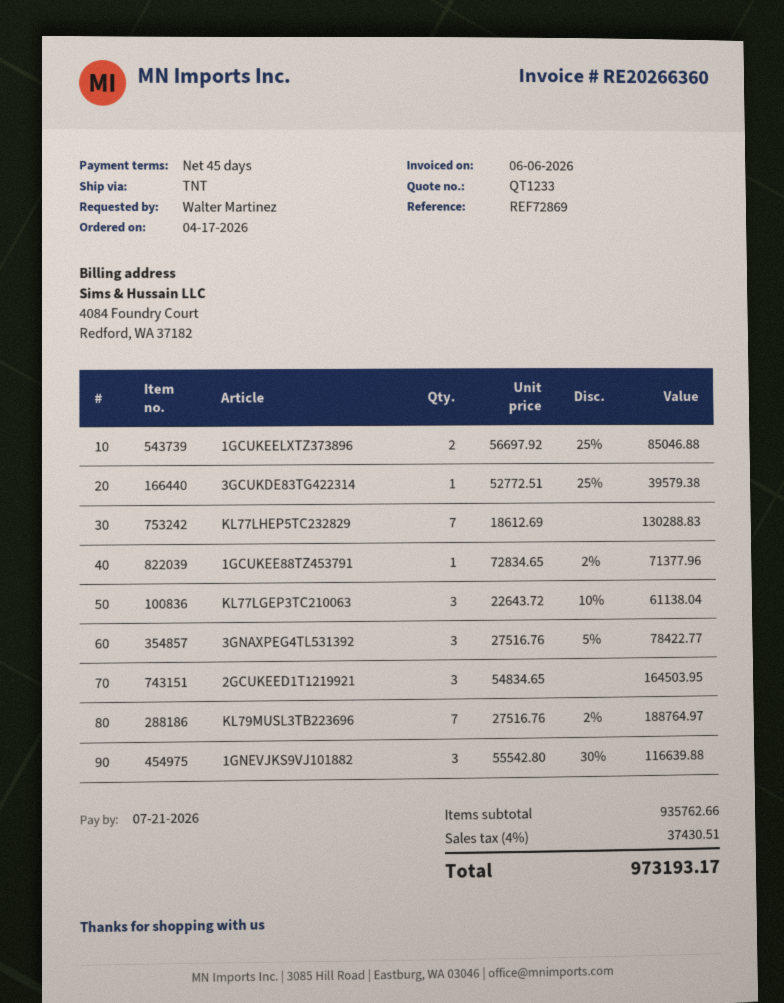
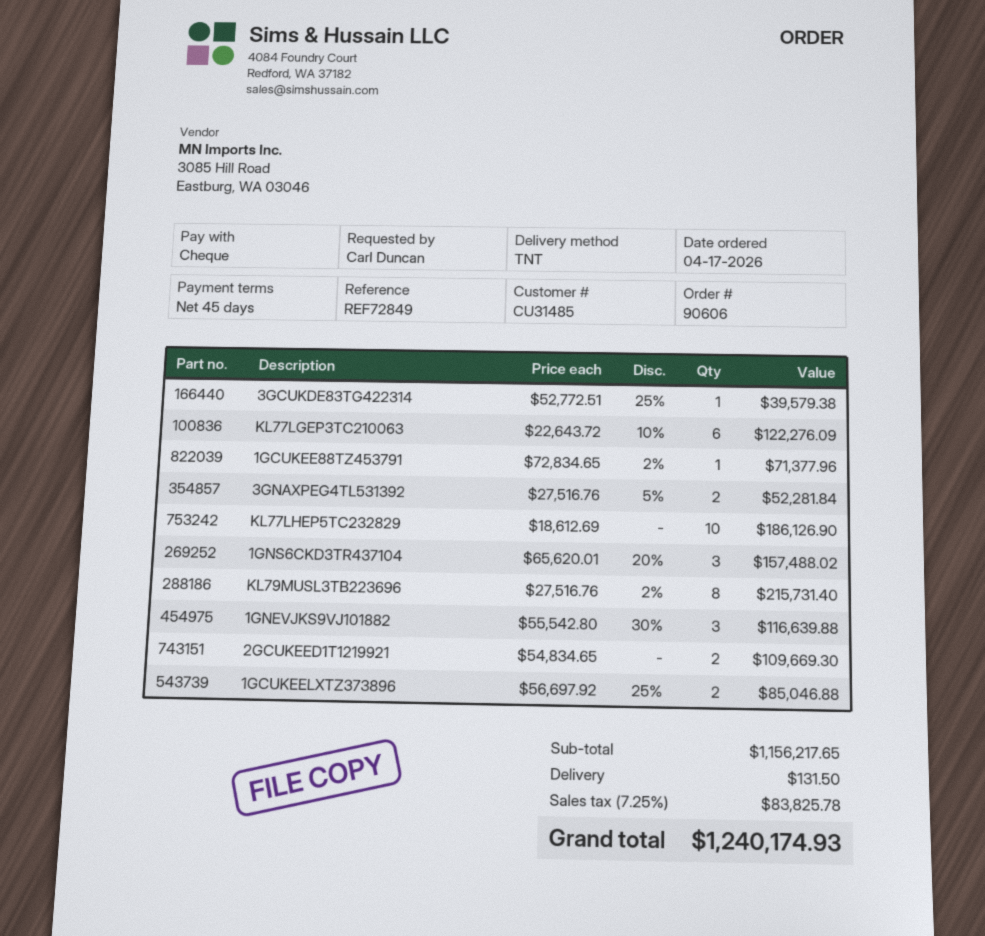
reference: REF72869 -> REF72849
ordered by: Walter Martinez -> Carl Duncan
KL77LHEP5TC232829: 7 x 18612.69 = 130288.83 -> 10 x 18612.69 = 186126.90
KL77LGEP3TC210063: 3 x 22643.72 - 10% = 61138.04 -> 6 x 22643.72 - 10% = 122276.09
3GNAXPEG4TL531392: 3 x 27516.76 - 5% = 78422.77 -> 2 x 27516.76 - 5% = 52281.84
2GCUKEED1T1219921: 3 x 54834.65 = 164503.95 -> 2 x 54834.65 = 109669.30
KL79MUSL3TB223696: 7 x 27516.76 - 2% = 188764.97 -> 8 x 27516.76 - 2% = 215731.40
1GNS6CKD3TR437104: none -> 3 x 65620.01 - 20% = 157488.02
subtotal: 935762.66 -> 1156217.65
shipping: none -> 131.50
tax: 4% = 37430.51 -> 7.25% = 83825.78
total: 973193.17 -> 1240174.93

